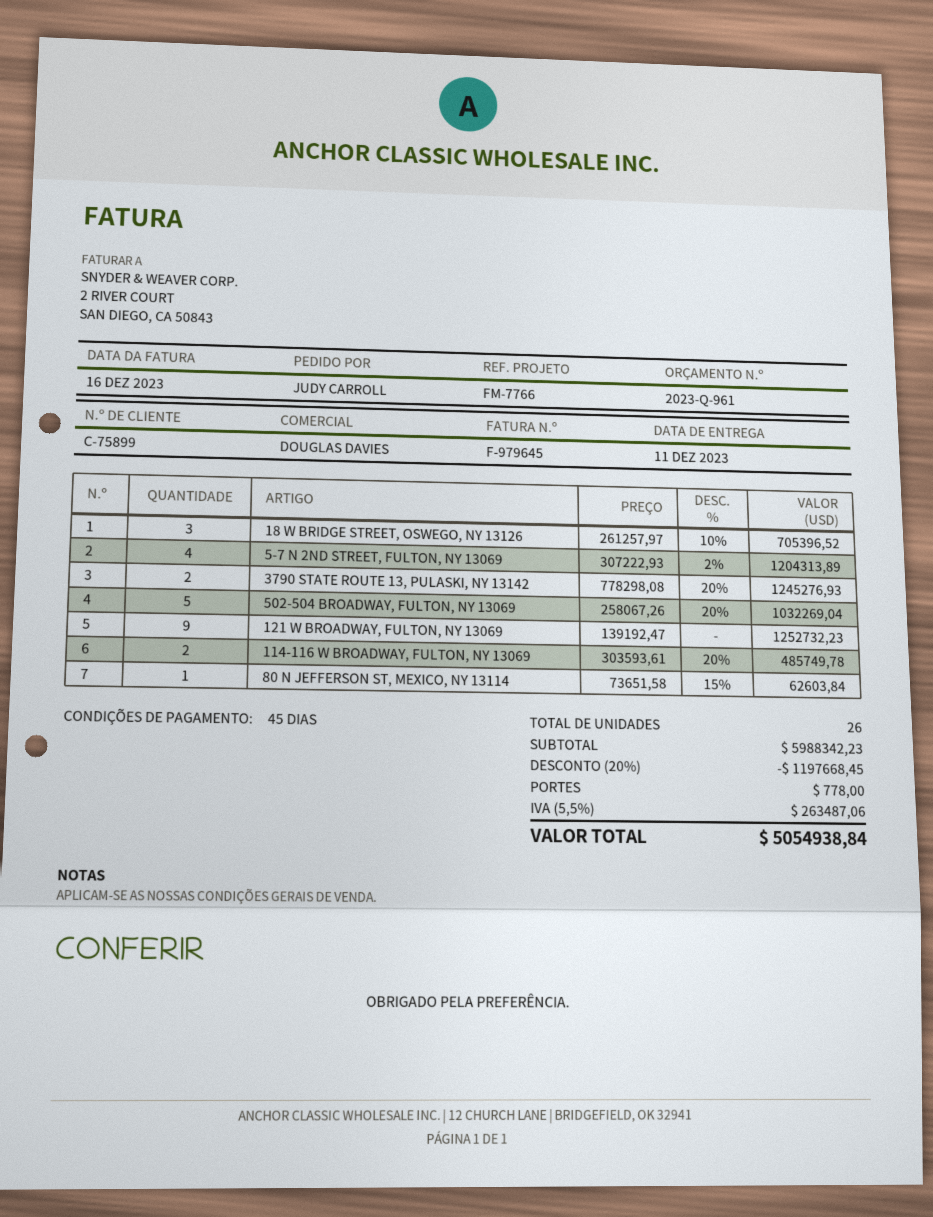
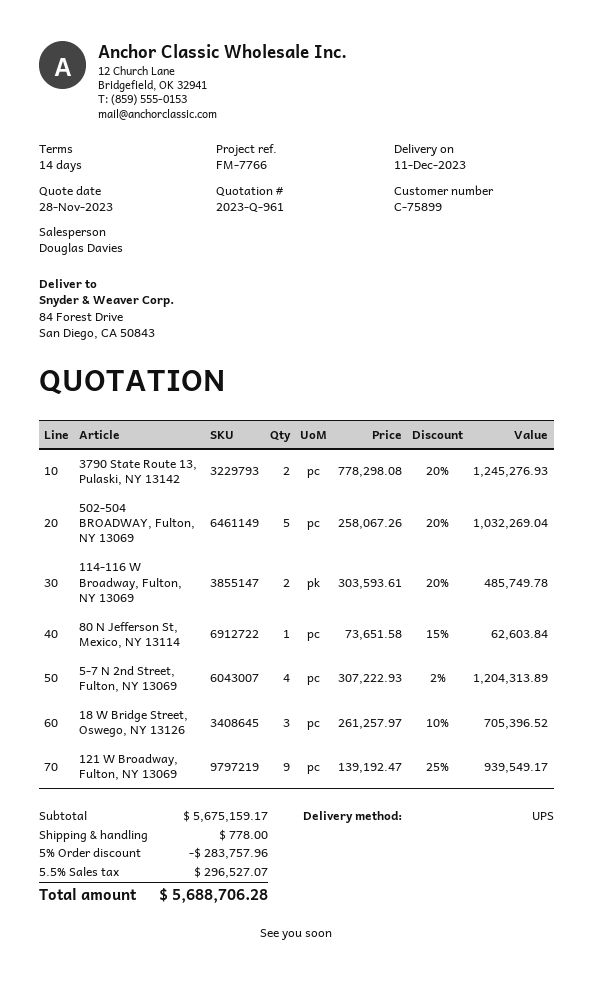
payment terms: 45 days -> 14 days
121 W BROADWAY, FULTON, NY 13069: 9 x 139192.47 = 1252732.23 -> 9 x 139192.47 - 25% = 939549.17
subtotal: 5988342.23 -> 5675159.17
discount: 20% = 1197668.45 -> 5% = 283757.96
tax: 5.5% = 263487.06 -> 5.5% = 296527.07
total: 5054938.84 -> 5688706.28

